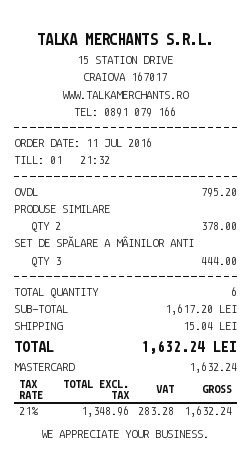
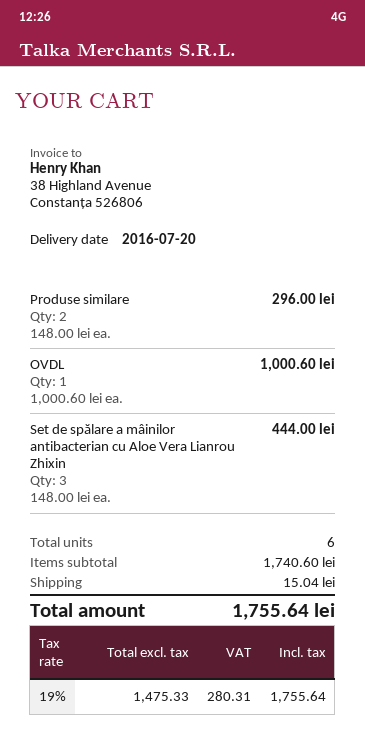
OVDL: 1 for 795.20 -> 1 for 1000.60
PRODUSE SIMILARE: 2 for 378.00 -> 2 for 296.00
subtotal: 1617.20 -> 1740.60
net: 1348.96 -> 1475.33
tax: 21% = 283.28 -> 19% = 280.31
total: 1632.24 -> 1755.64

